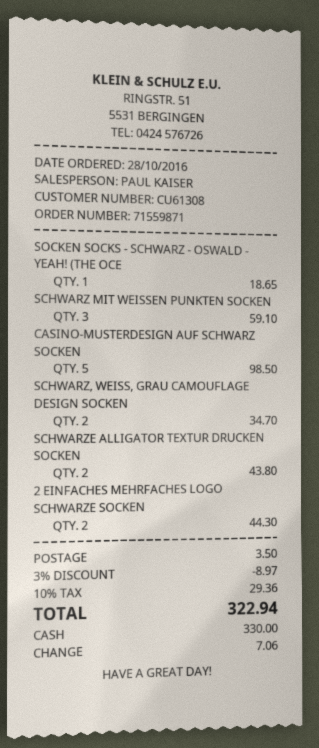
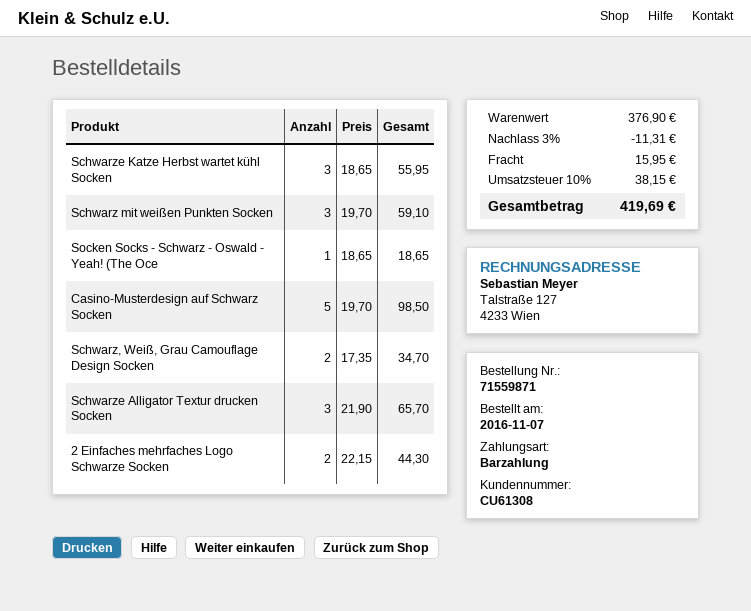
order date: 2016-10-28 -> 2016-11-07
SCHWARZE ALLIGATOR TEXTUR DRUCKEN SOCKEN: 2 for 43.80 -> 3 for 65.70
Schwarze Katze Herbst wartet kühl Socken: none -> 3 for 55.95
discount: 3% = 8.97 -> 3% = 11.31
shipping: 3.50 -> 15.95
tax: 10% = 29.36 -> 10% = 38.15
total: 322.94 -> 419.69

